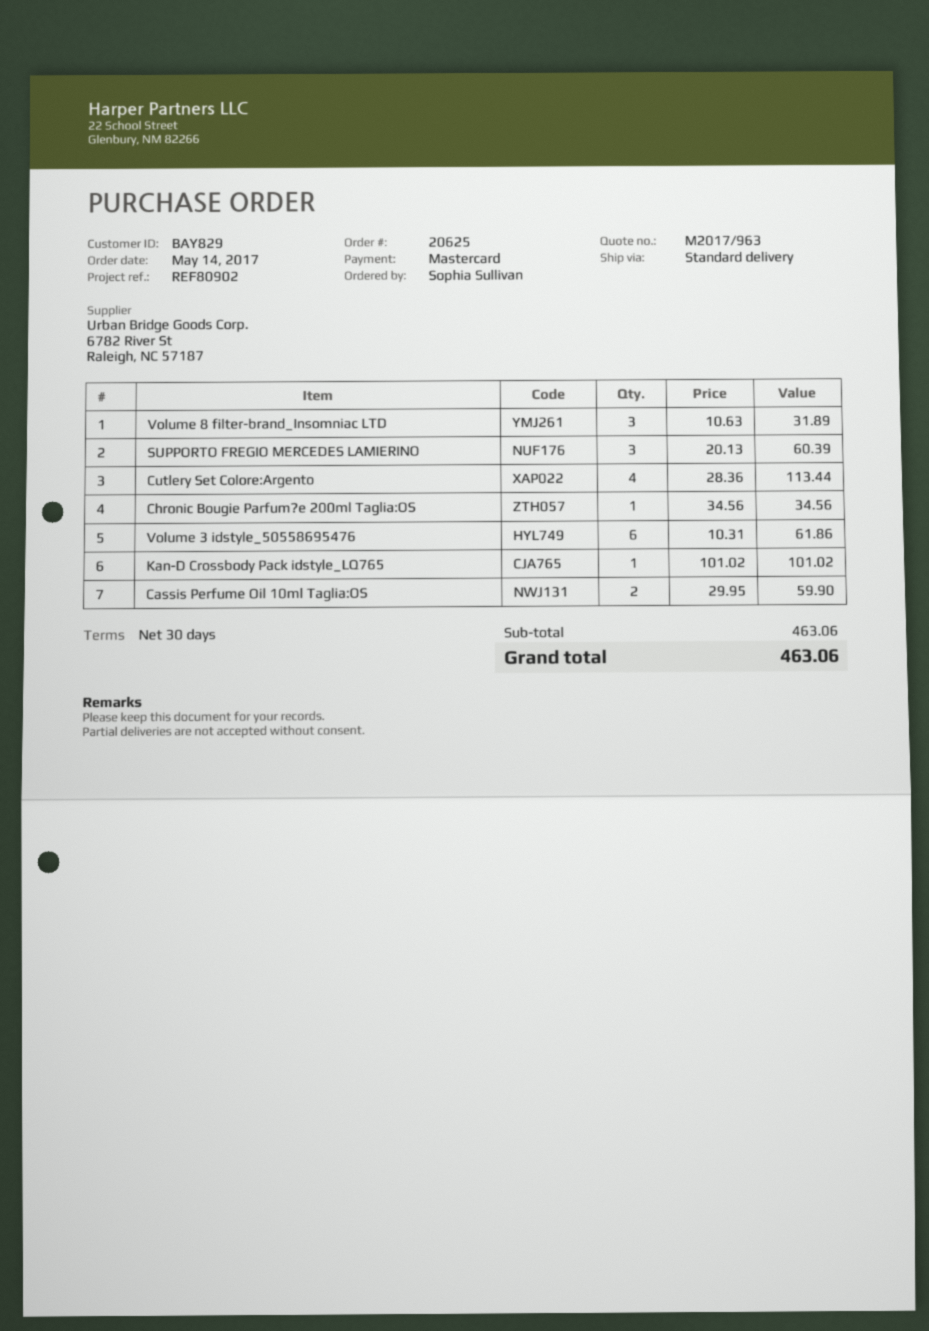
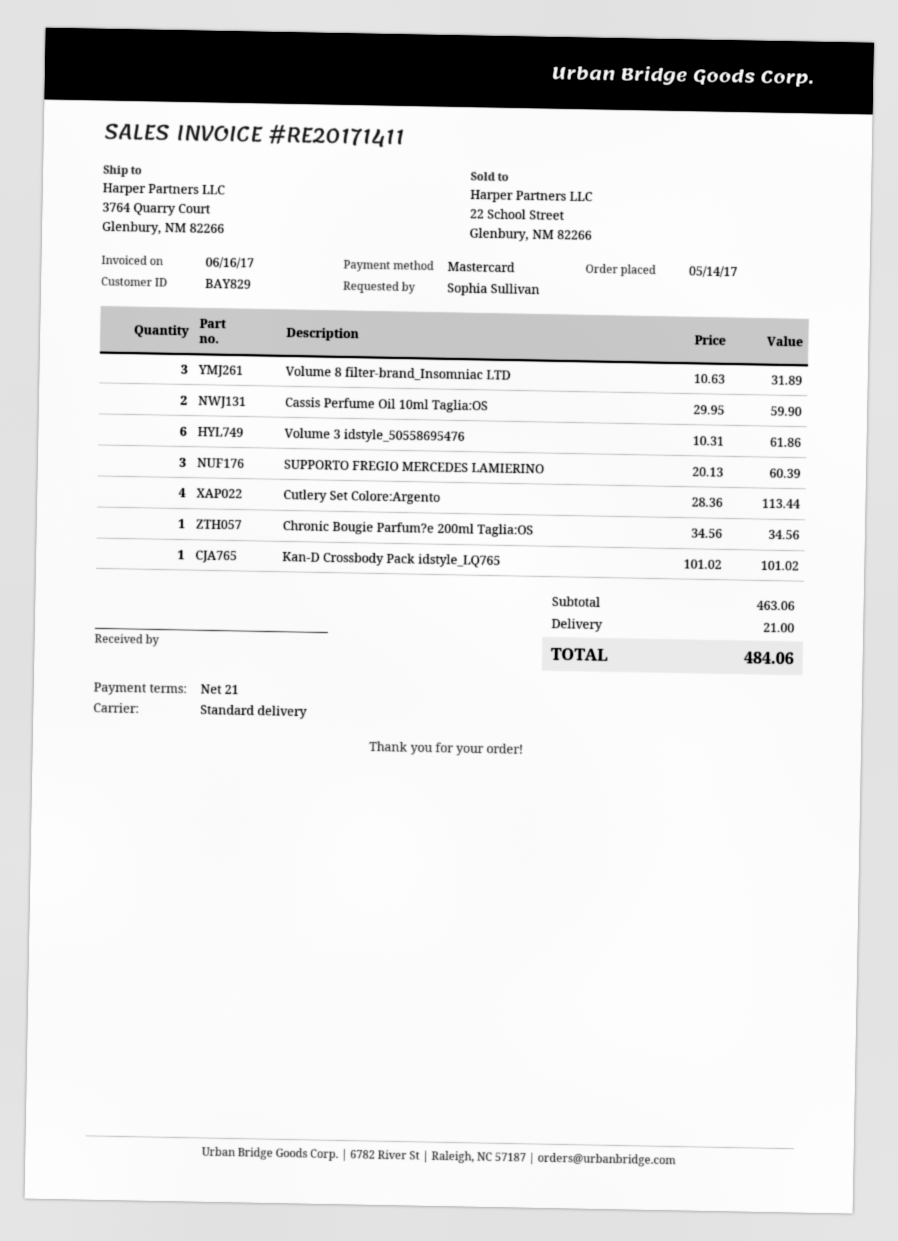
payment terms: 30 days -> 21 days
shipping: none -> 21.00
total: 463.06 -> 484.06

